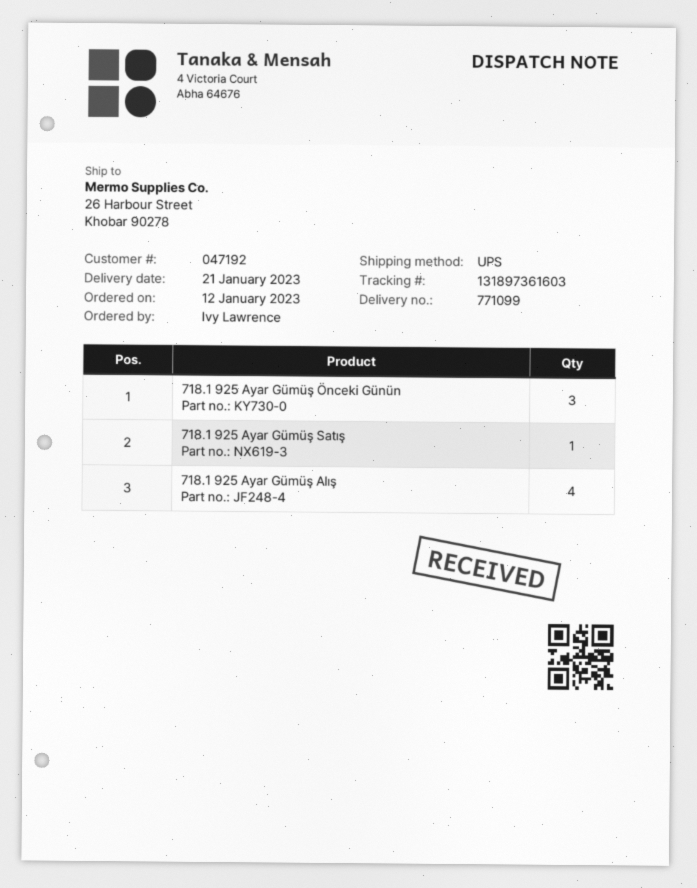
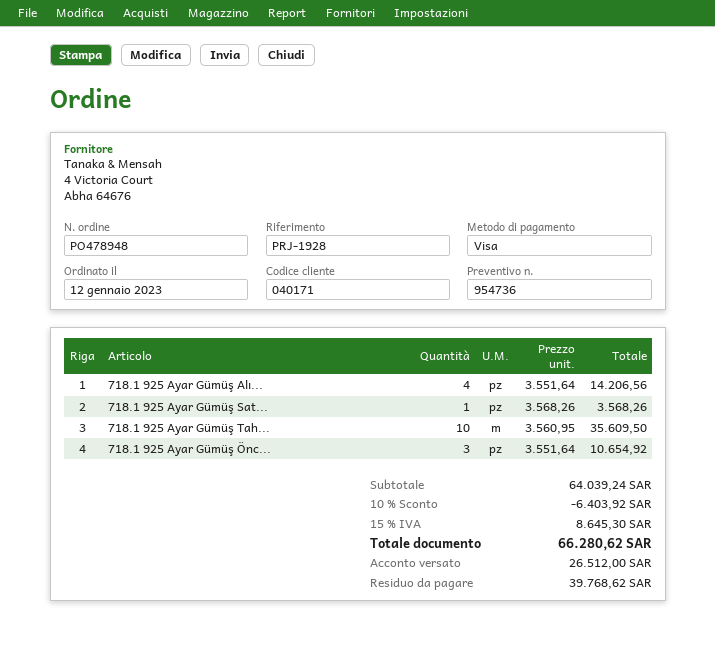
customer number: 047192 -> 040171
718.1 925 Ayar Gümüş Tah...: none -> 10

